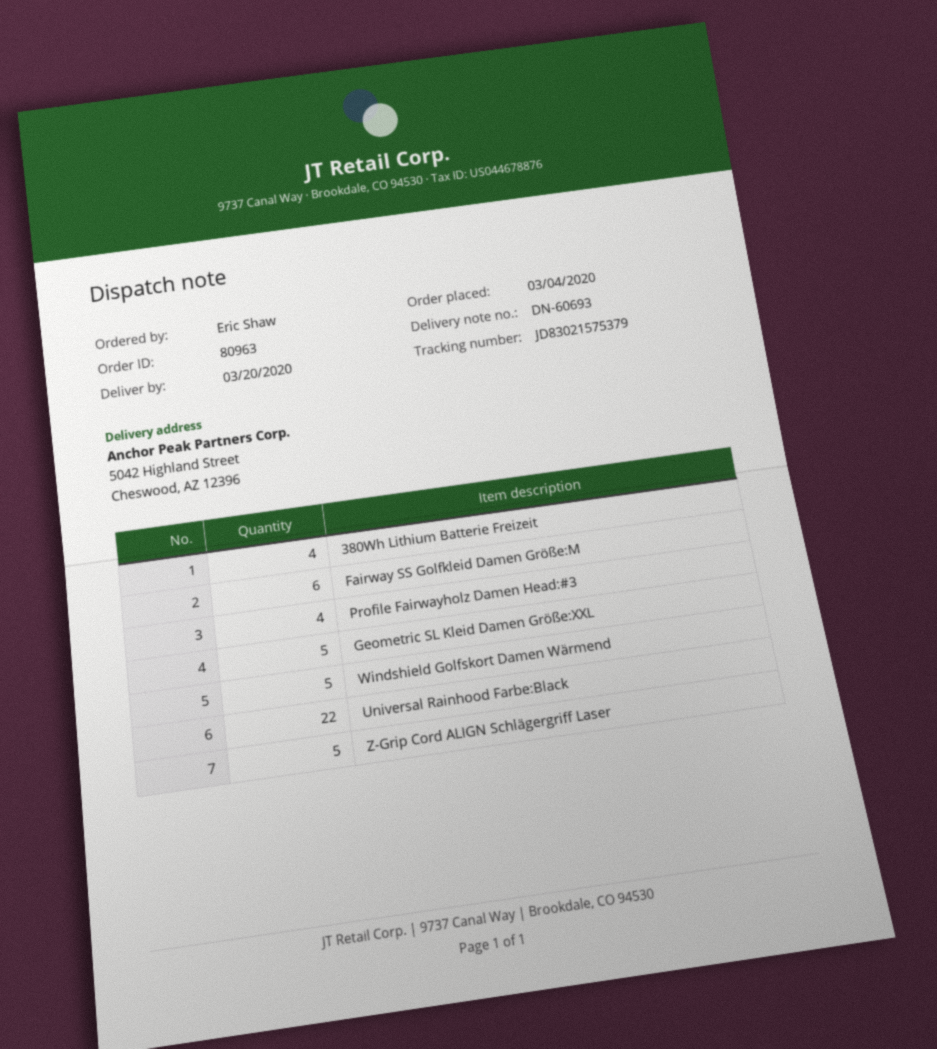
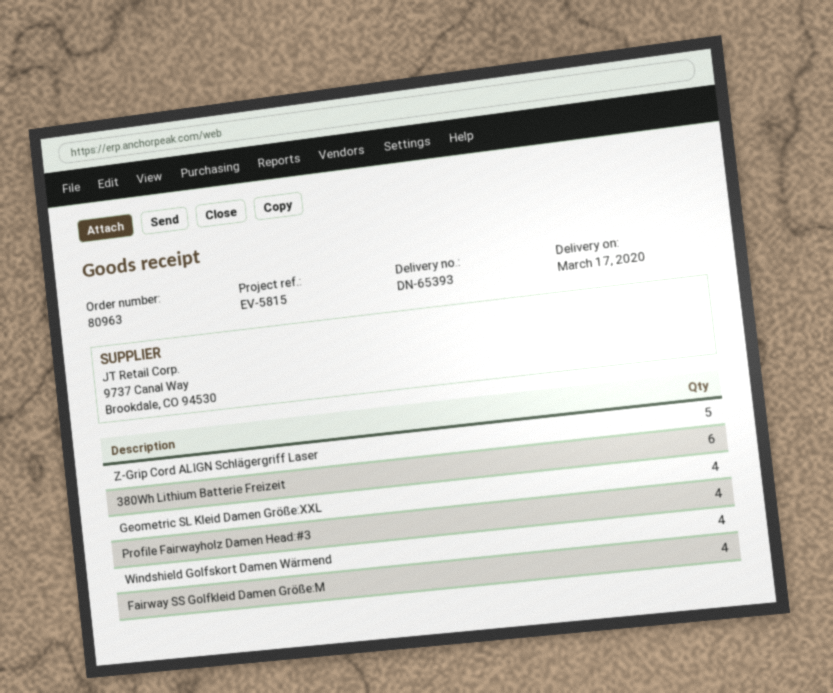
delivery note number: DN-60693 -> DN-65393
delivery date: 2020-03-20 -> 2020-03-17
380Wh Lithium Batterie Freizeit: 4 -> 6
Fairway SS Golfkleid Damen Größe:M: 6 -> 4
Geometric SL Kleid Damen Größe:XXL: 5 -> 4
Windshield Golfskort Damen Wärmend: 5 -> 4
Universal Rainhood Farbe:Black: 22 -> none

